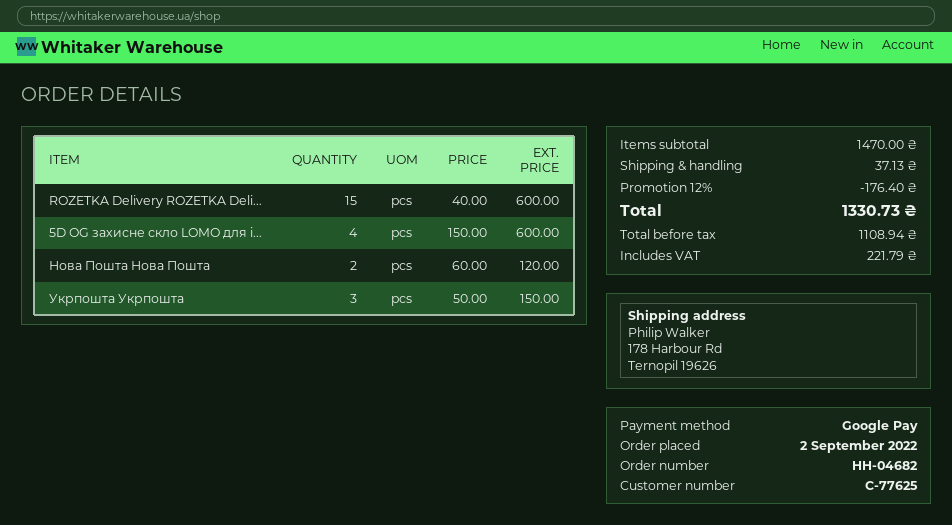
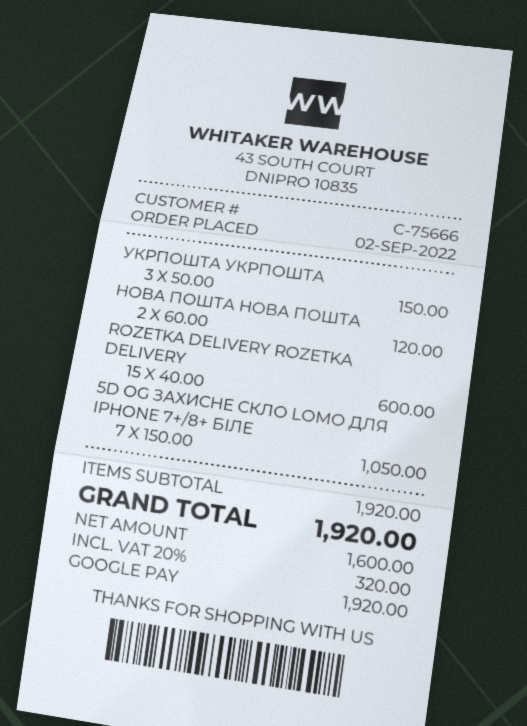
customer number: C-77625 -> C-75666
5D OG захисне скло LOMO для i...: 4 x 150.00 = 600.00 -> 7 x 150.00 = 1050.00
subtotal: 1470.00 -> 1920.00
discount: 12% = 176.40 -> none
shipping: 37.13 -> none
net: 1108.94 -> 1600.00
tax: 221.79 -> 320.00
total: 1330.73 -> 1920.00

